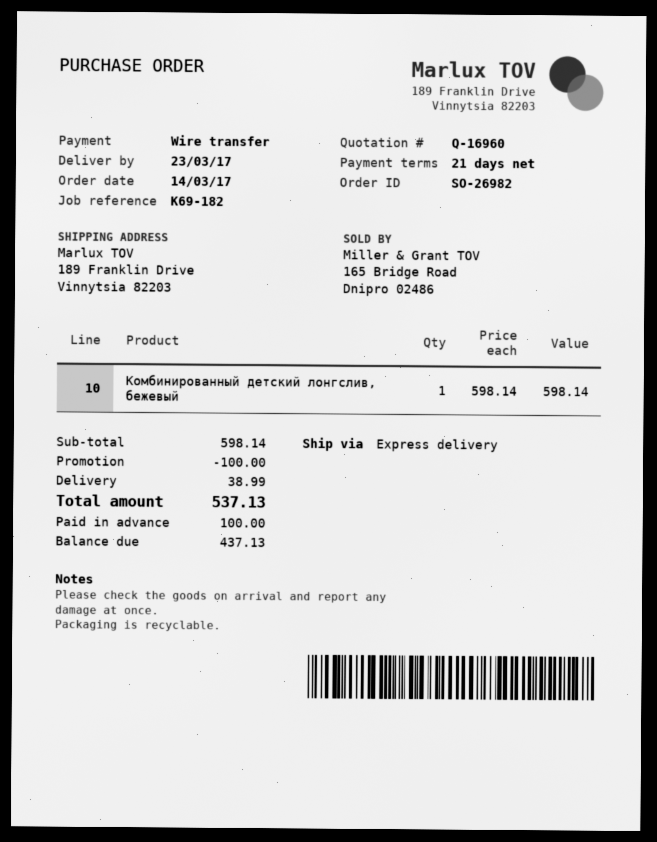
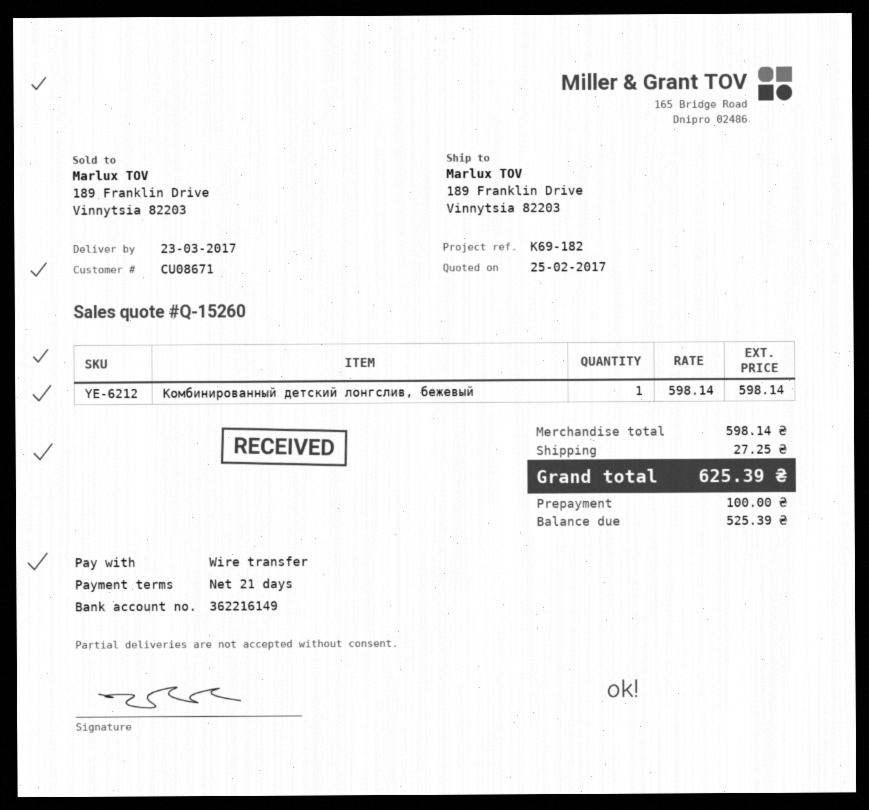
quote number: Q-16960 -> Q-15260
discount: 100.00 -> none
shipping: 38.99 -> 27.25
total: 537.13 -> 625.39
balance: 437.13 -> 525.39

